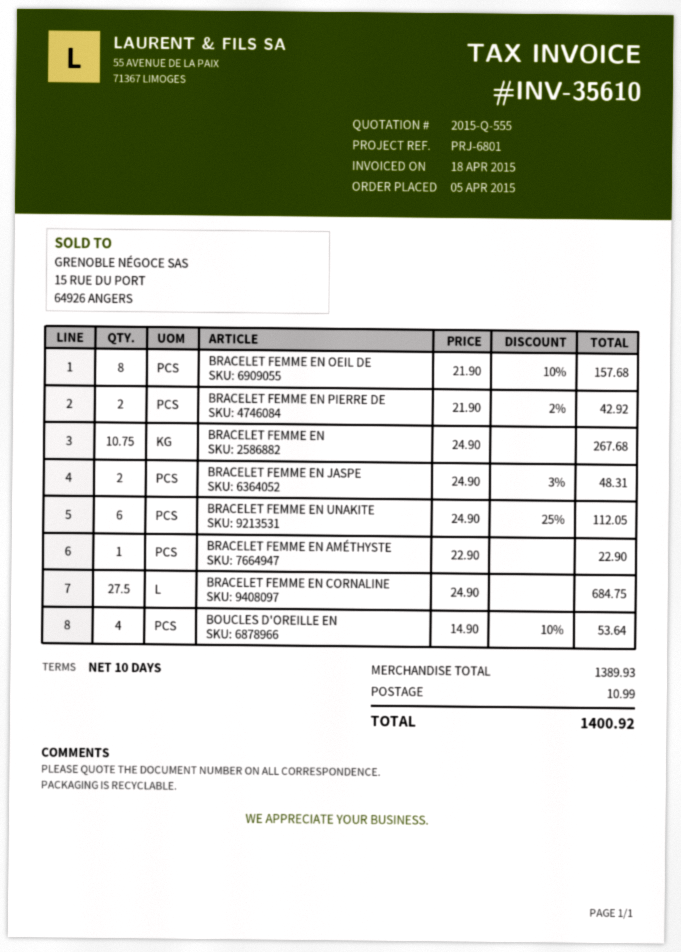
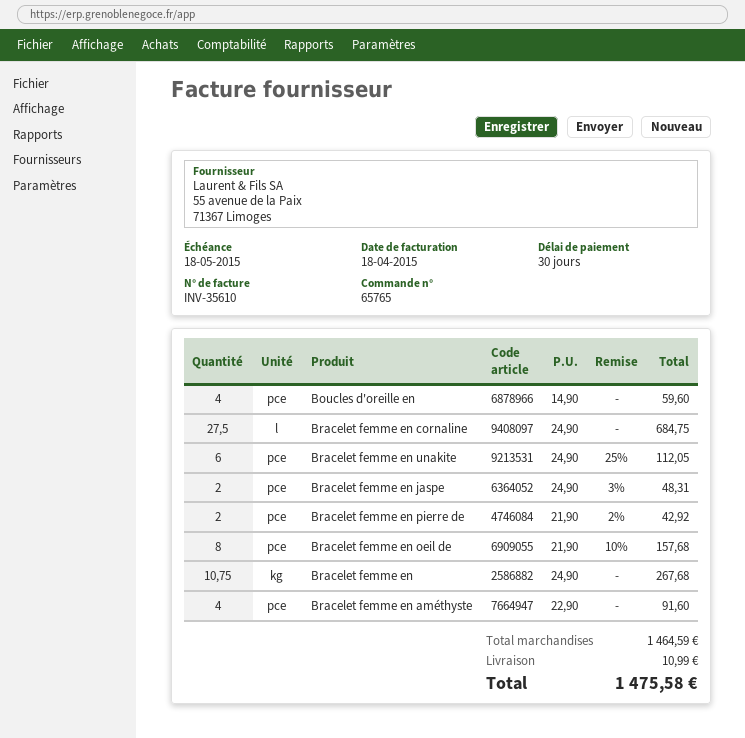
payment terms: 10 days -> 30 days
BRACELET FEMME EN AMÉTHYSTE: 1 x 22.90 = 22.90 -> 4 x 22.90 = 91.60
BOUCLES D'OREILLE EN: 4 x 14.90 - 10% = 53.64 -> 4 x 14.90 = 59.60
subtotal: 1389.93 -> 1464.59
total: 1400.92 -> 1475.58

